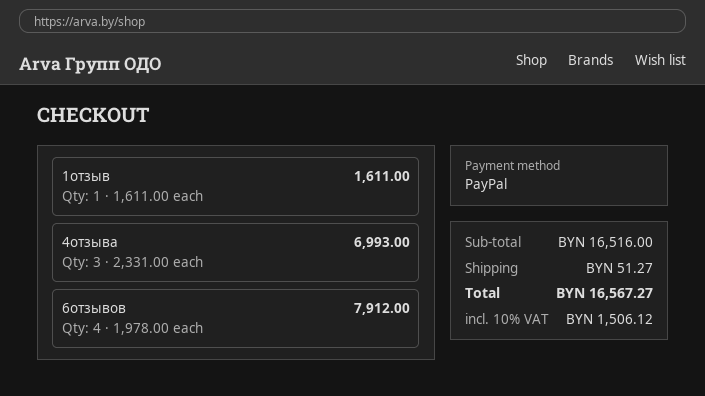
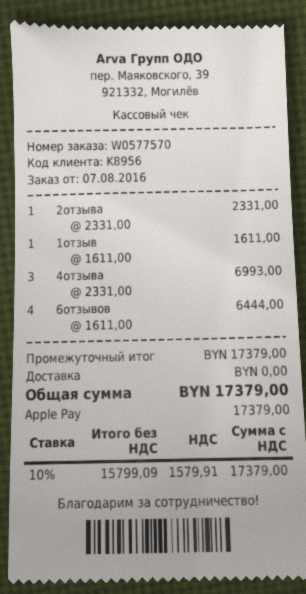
payment method: PayPal -> Apple Pay
6отзывов: 4 x 1978.00 = 7912.00 -> 4 x 1611.00 = 6444.00
2отзыва: none -> 1 x 2331.00 = 2331.00
subtotal: 16516.00 -> 17379.00
shipping: 51.27 -> 0.00
tax: 10% = 1506.12 -> 10% = 1579.91
total: 16567.27 -> 17379.00

